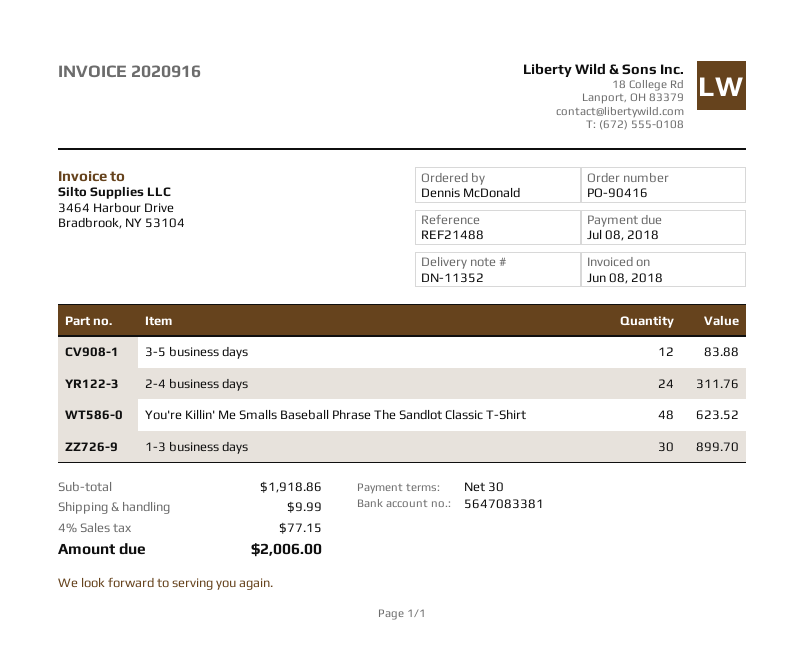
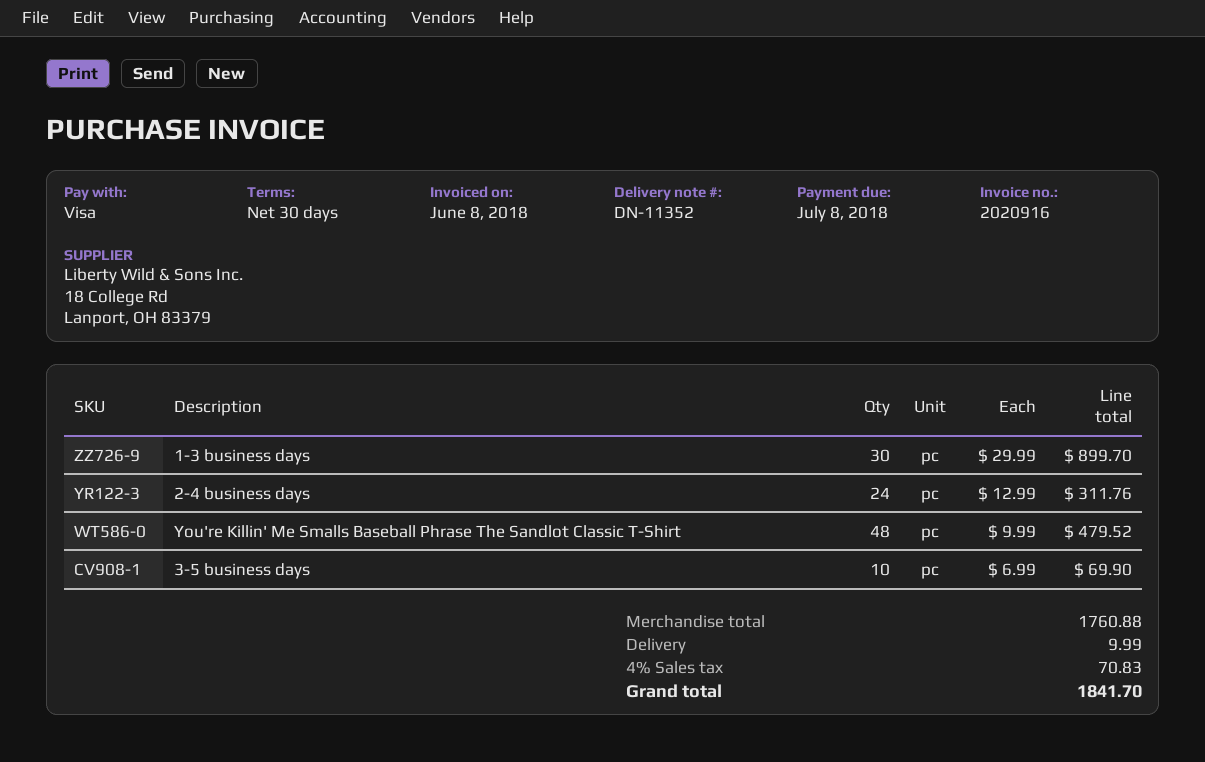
3-5 business days: 12 for 83.88 -> 10 for 69.90
You're Killin' Me Smalls Baseball Phrase The Sandlot Classic T-Shirt: 48 for 623.52 -> 48 for 479.52
subtotal: 1918.86 -> 1760.88
tax: 4% = 77.15 -> 4% = 70.83
total: 2006.00 -> 1841.70

